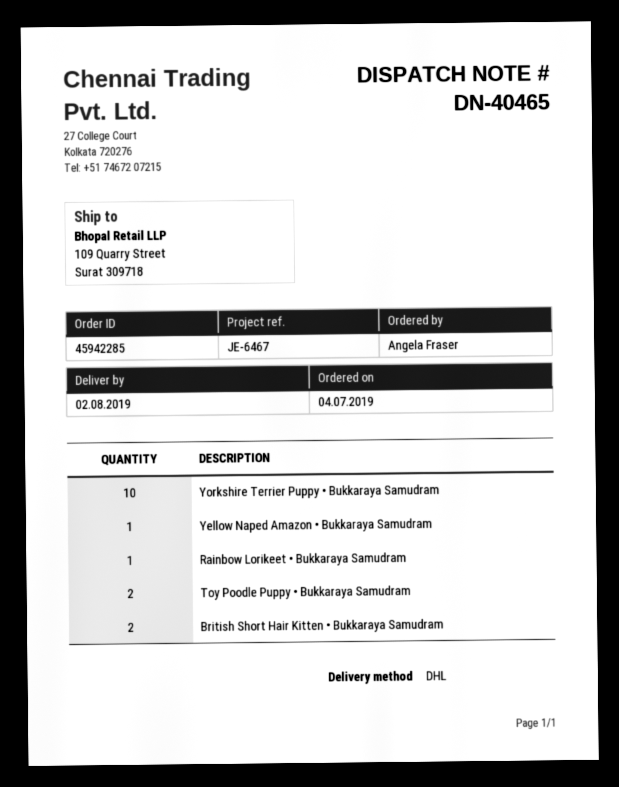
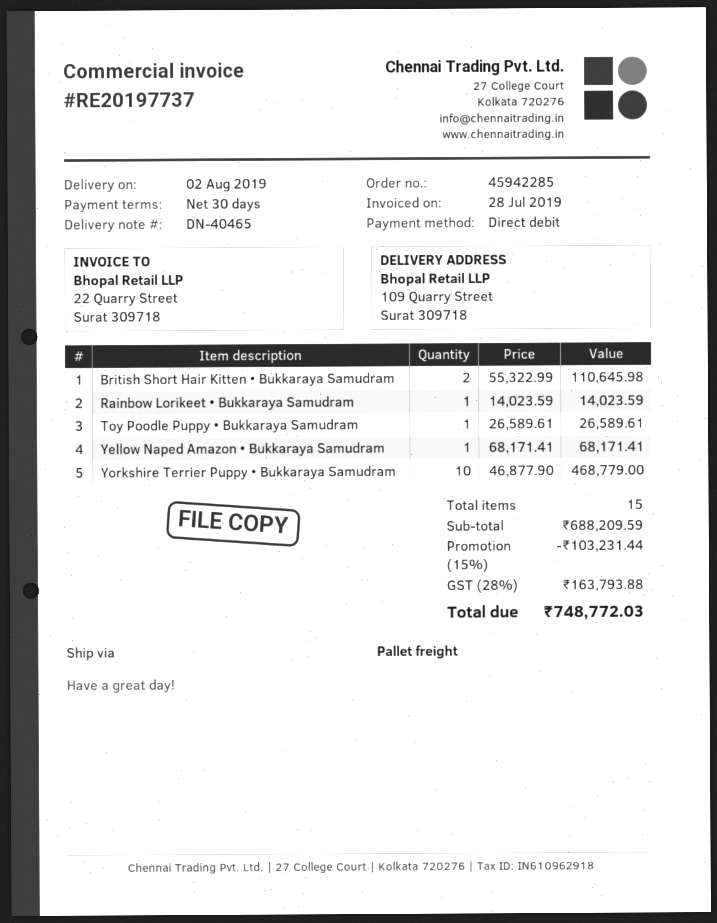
shipping method: DHL -> pallet freight
Toy Poodle Puppy • Bukkaraya Samudram: 2 -> 1

